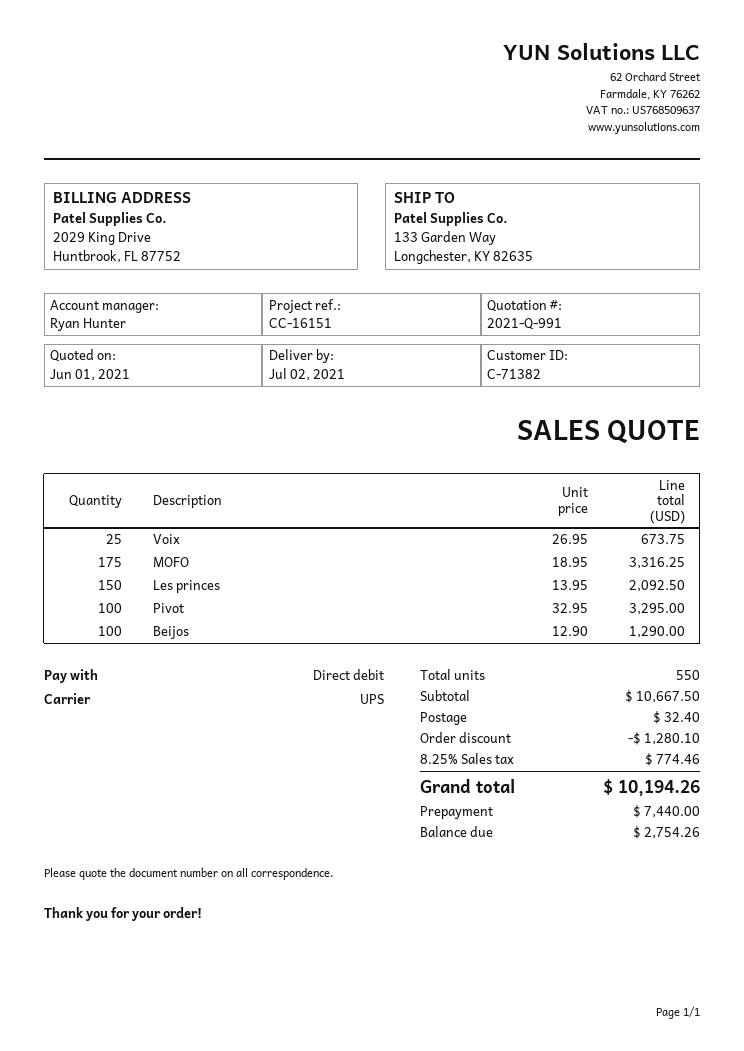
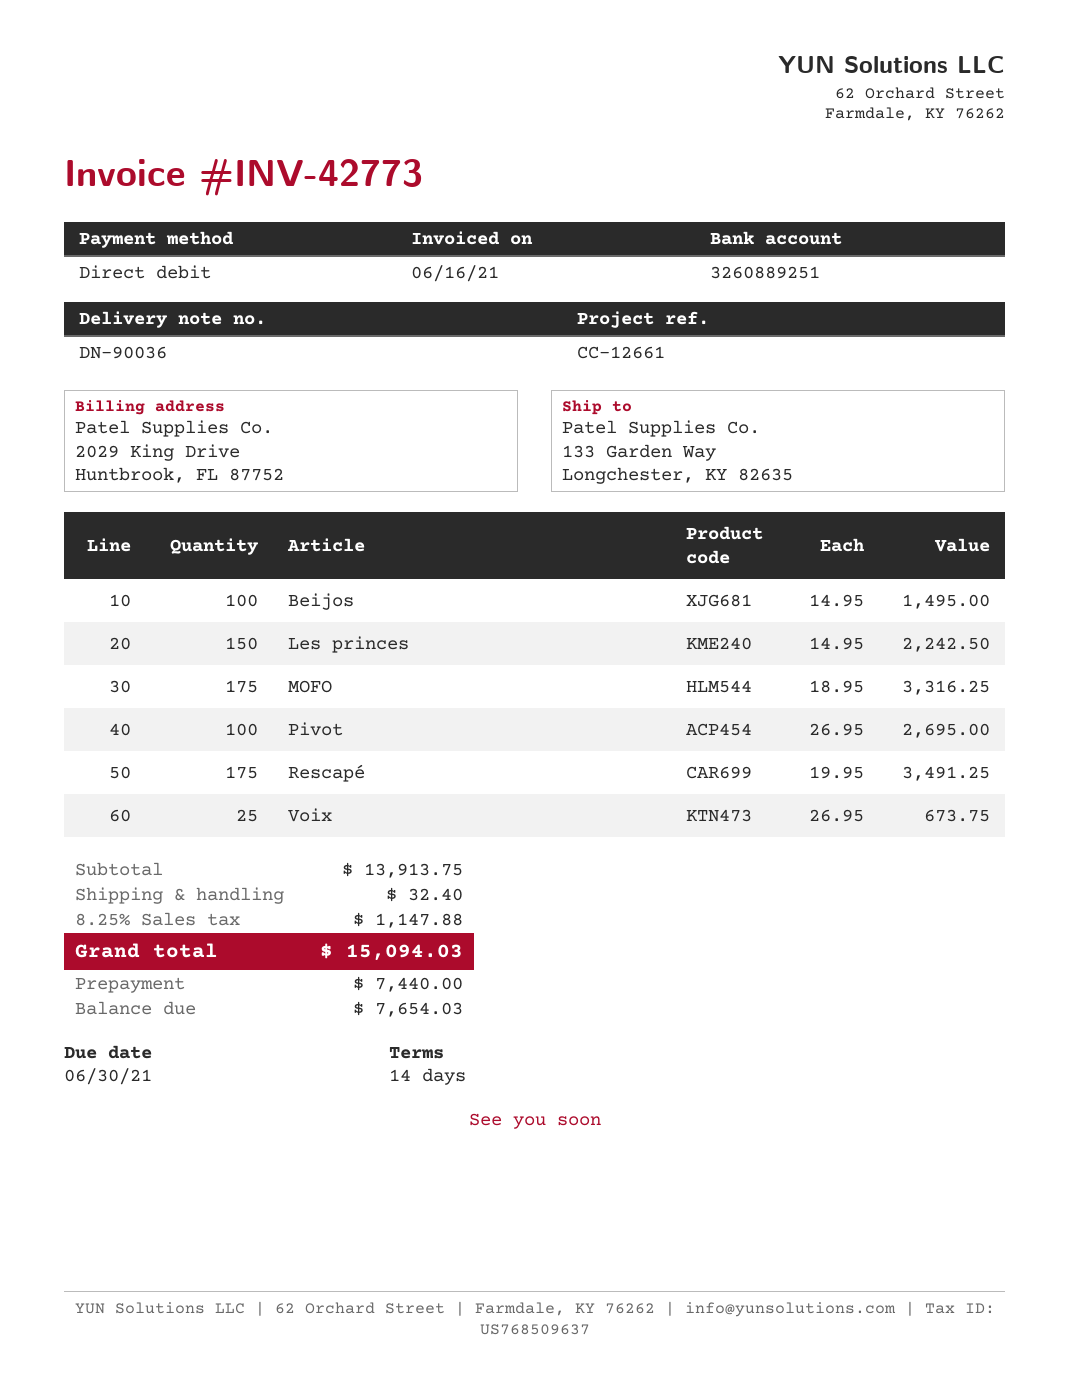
reference: CC-16151 -> CC-12661
Les princes: 150 x 13.95 = 2092.50 -> 150 x 14.95 = 2242.50
Pivot: 100 x 32.95 = 3295.00 -> 100 x 26.95 = 2695.00
Beijos: 100 x 12.90 = 1290.00 -> 100 x 14.95 = 1495.00
Rescapé: none -> 175 x 19.95 = 3491.25
subtotal: 10667.50 -> 13913.75
discount: 1280.10 -> none
tax: 8.25% = 774.46 -> 8.25% = 1147.88
total: 10194.26 -> 15094.03
balance: 2754.26 -> 7654.03

